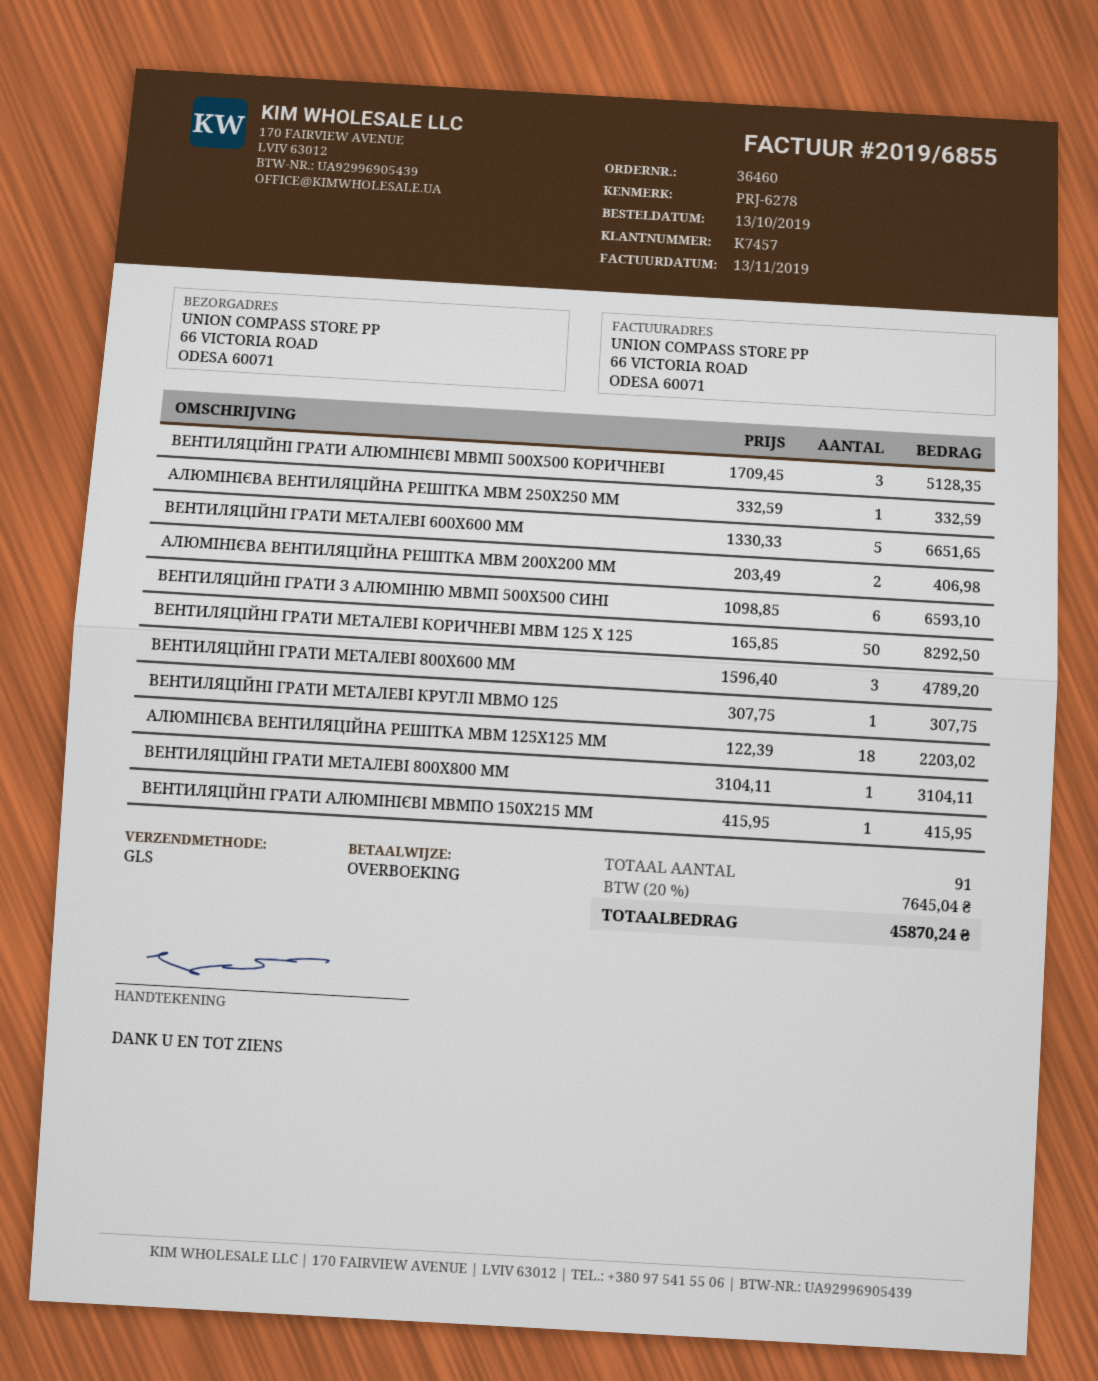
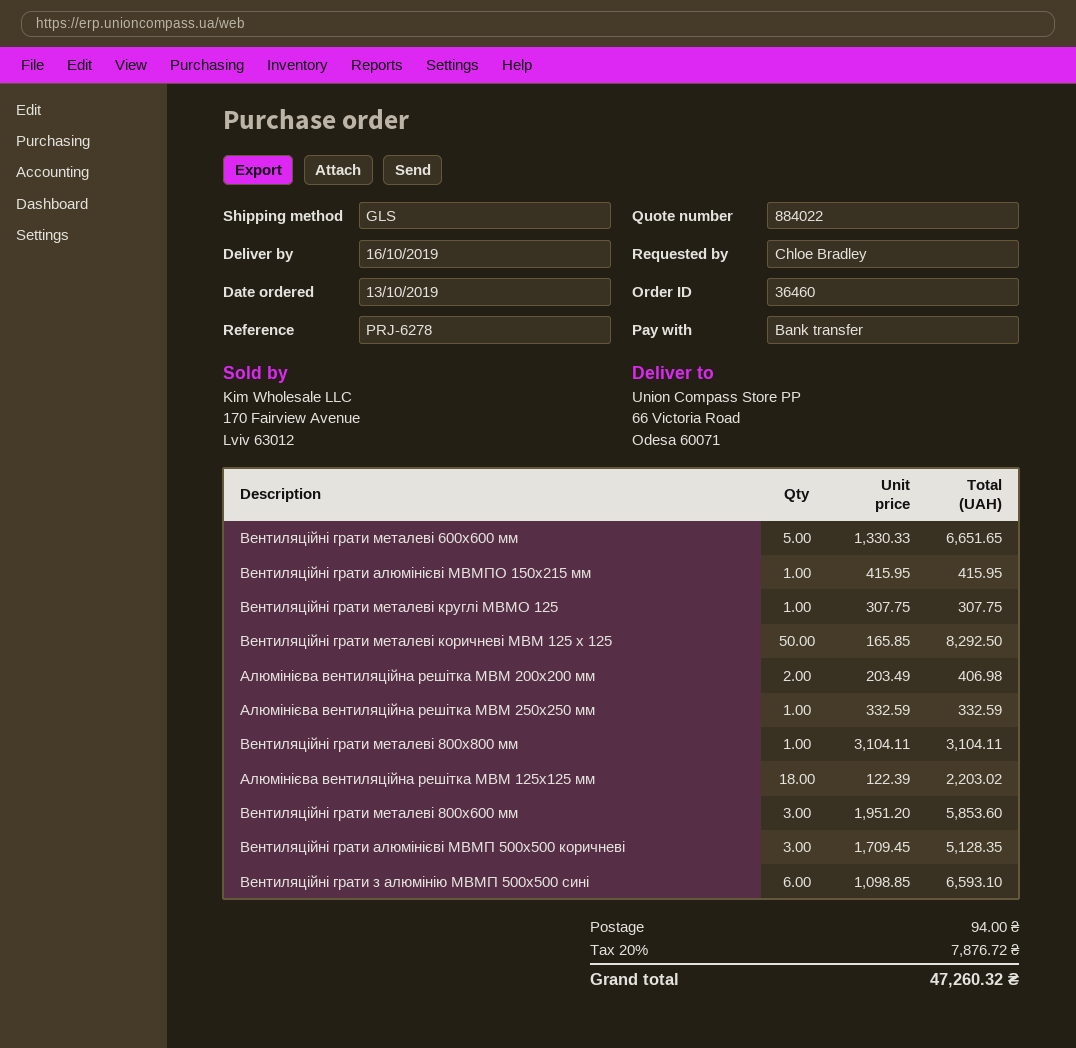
ВЕНТИЛЯЦІЙНІ ГРАТИ МЕТАЛЕВІ 800Х600 ММ: 3 x 1596.40 = 4789.20 -> 3 x 1951.20 = 5853.60
shipping: none -> 94.00
tax: 20% = 7645.04 -> 20% = 7876.72
total: 45870.24 -> 47260.32

